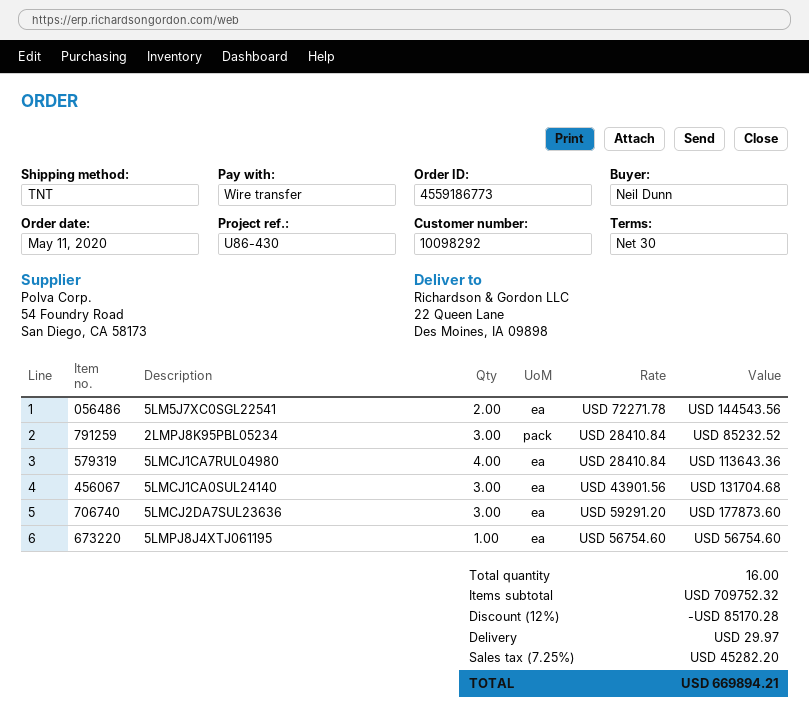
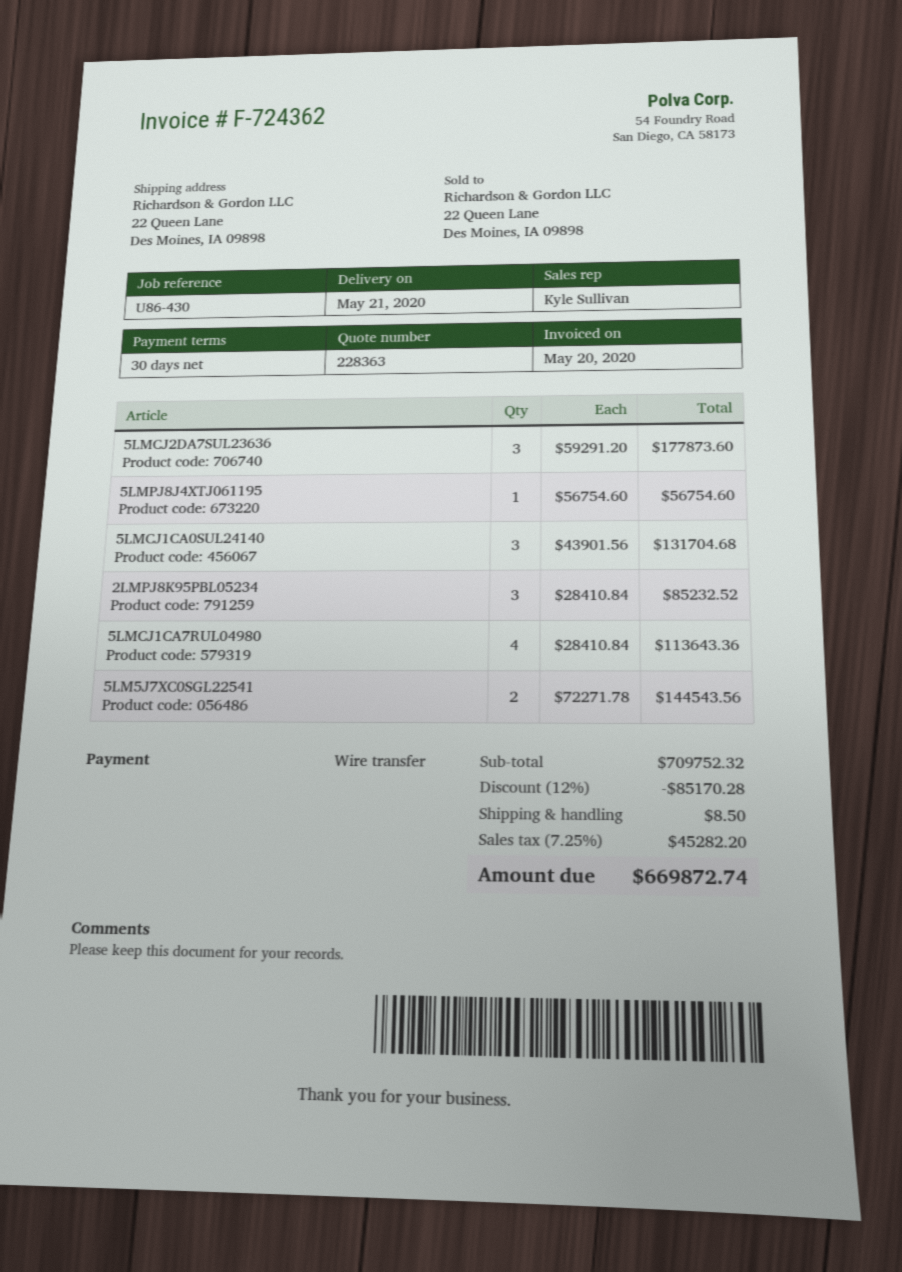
shipping: 29.97 -> 8.50
total: 669894.21 -> 669872.74

